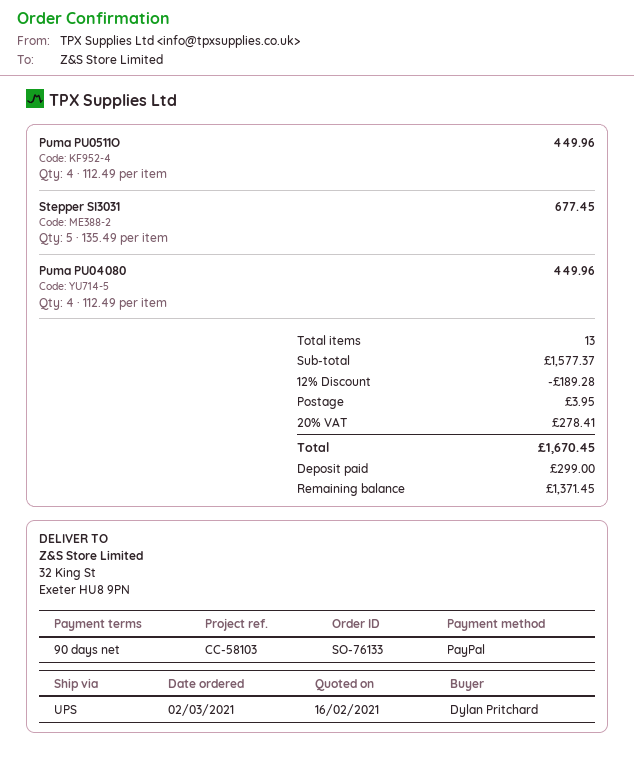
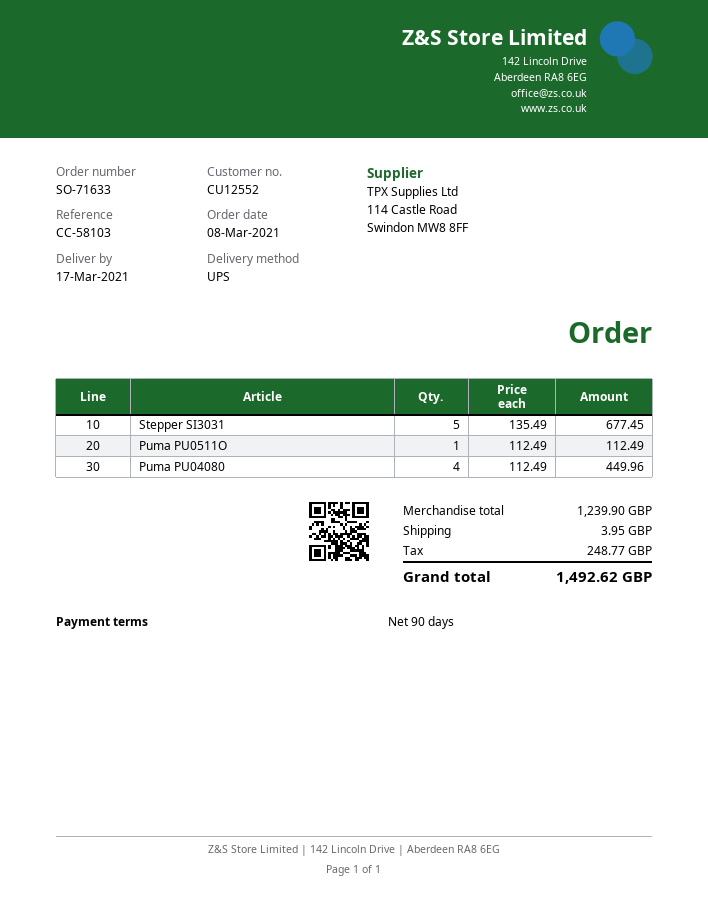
order number: SO-76133 -> SO-71633
order date: 2021-03-02 -> 2021-03-08
Puma PU0511O: 4 x 112.49 = 449.96 -> 1 x 112.49 = 112.49
subtotal: 1577.37 -> 1239.90
discount: 12% = 189.28 -> none
tax: 278.41 -> 248.77
total: 1670.45 -> 1492.62

